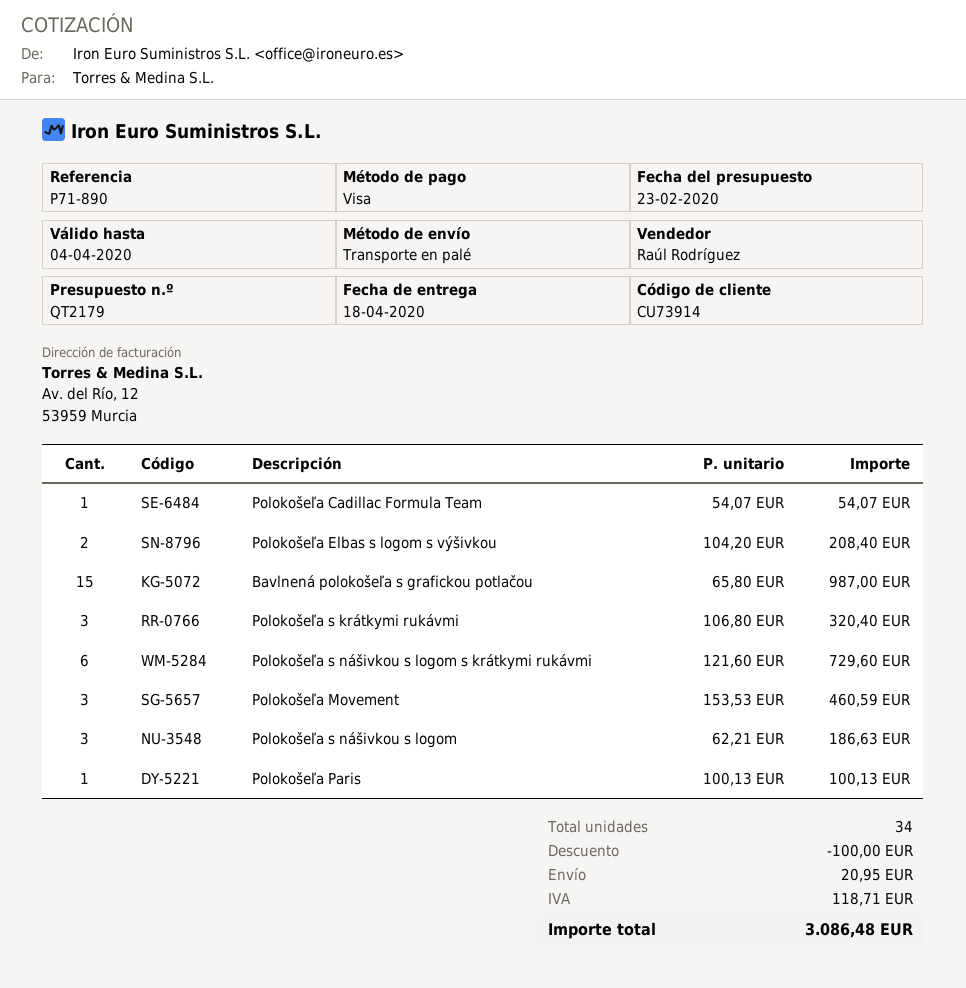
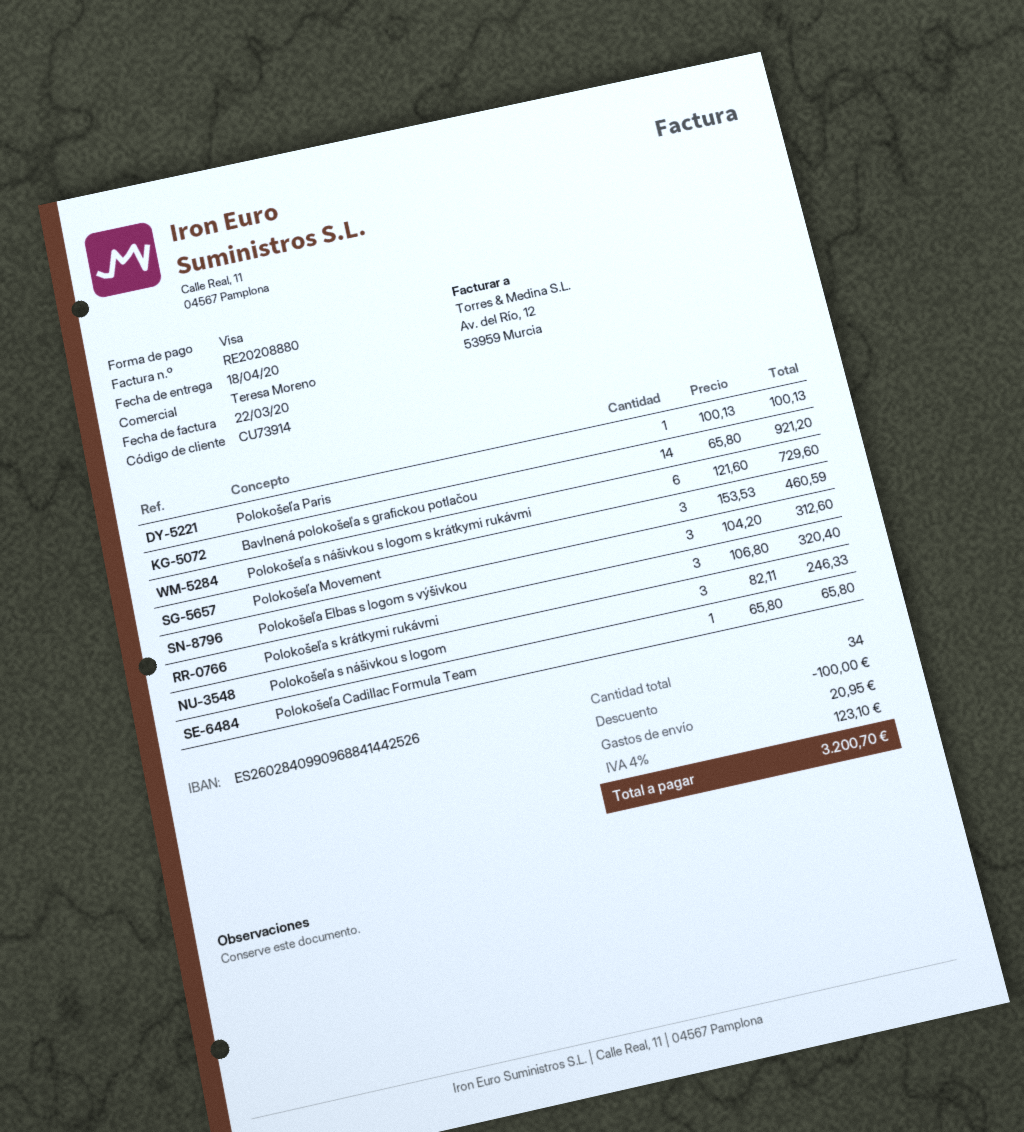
sales rep: Raúl Rodríguez -> Teresa Moreno
Polokošeľa Cadillac Formula Team: 1 x 54.07 = 54.07 -> 1 x 65.80 = 65.80
Polokošeľa Elbas s logom s výšivkou: 2 x 104.20 = 208.40 -> 3 x 104.20 = 312.60
Bavlnená polokošeľa s grafickou potlačou: 15 x 65.80 = 987.00 -> 14 x 65.80 = 921.20
Polokošeľa s nášivkou s logom: 3 x 62.21 = 186.63 -> 3 x 82.11 = 246.33
tax: 118.71 -> 123.10
total: 3086.48 -> 3200.70

